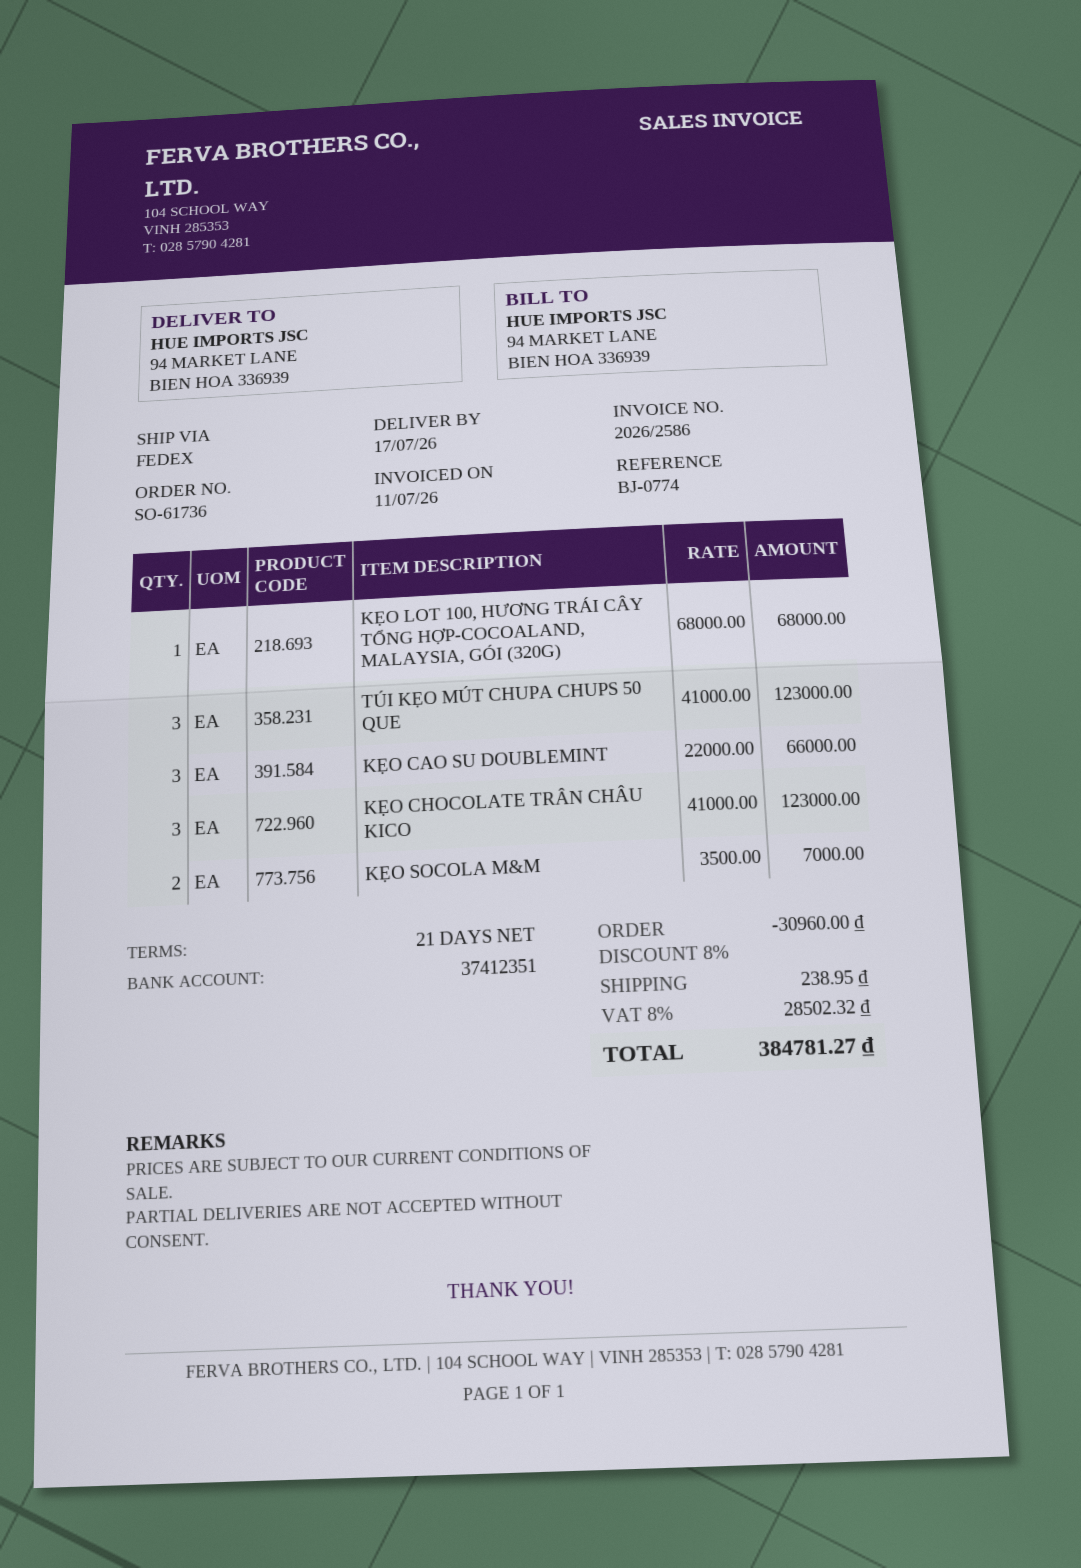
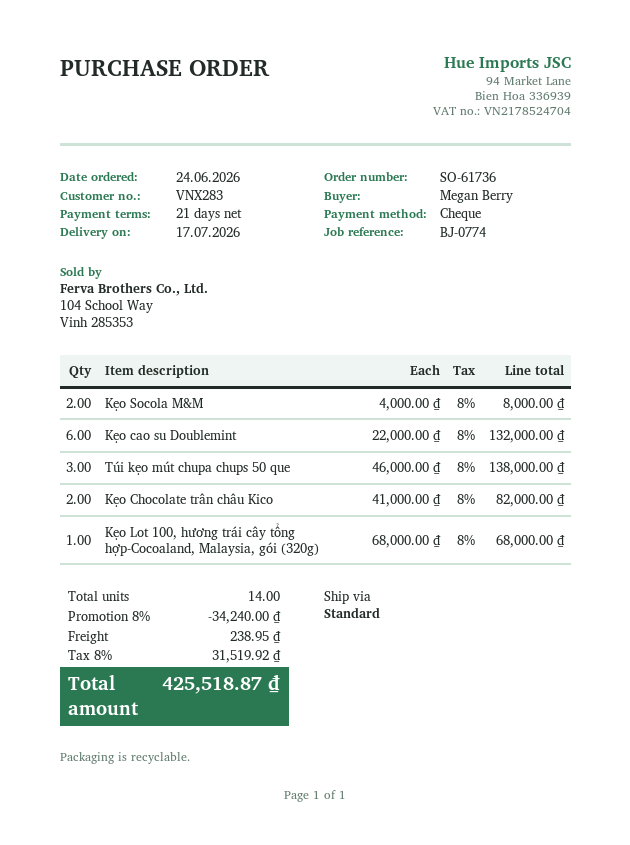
shipping method: FedEx -> standard
TÚI KẸO MÚT CHUPA CHUPS 50 QUE: 3 x 41000.00 = 123000.00 -> 3 x 46000.00 = 138000.00
KẸO CAO SU DOUBLEMINT: 3 x 22000.00 = 66000.00 -> 6 x 22000.00 = 132000.00
KẸO CHOCOLATE TRÂN CHÂU KICO: 3 x 41000.00 = 123000.00 -> 2 x 41000.00 = 82000.00
KẸO SOCOLA M&M: 2 x 3500.00 = 7000.00 -> 2 x 4000.00 = 8000.00
discount: 8% = 30960.00 -> 8% = 34240.00
tax: 8% = 28502.32 -> 8% = 31519.92
total: 384781.27 -> 425518.87

